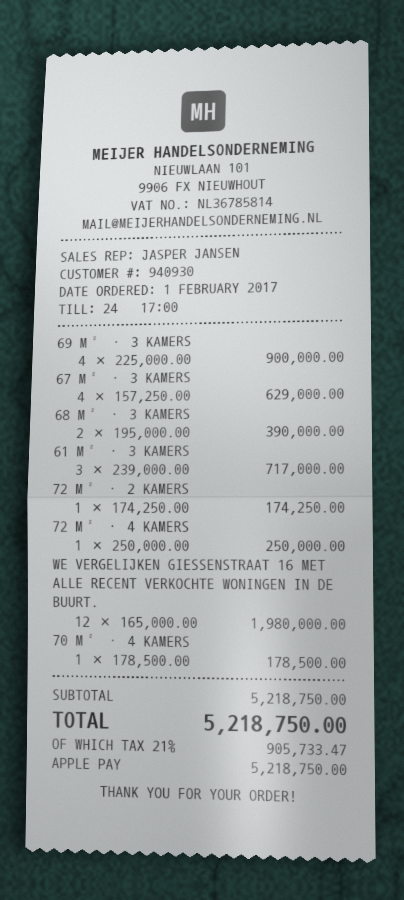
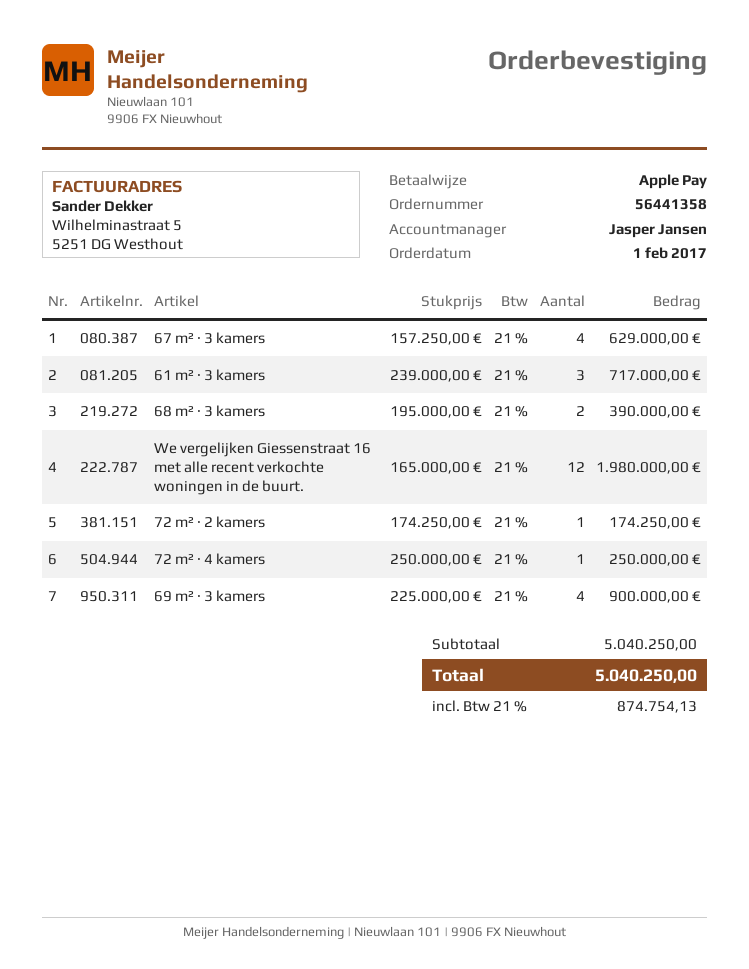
70 M² · 4 KAMERS: 1 x 178500.00 = 178500.00 -> none
subtotal: 5218750.00 -> 5040250.00
tax: 21% = 905733.47 -> 21% = 874754.13
total: 5218750.00 -> 5040250.00

